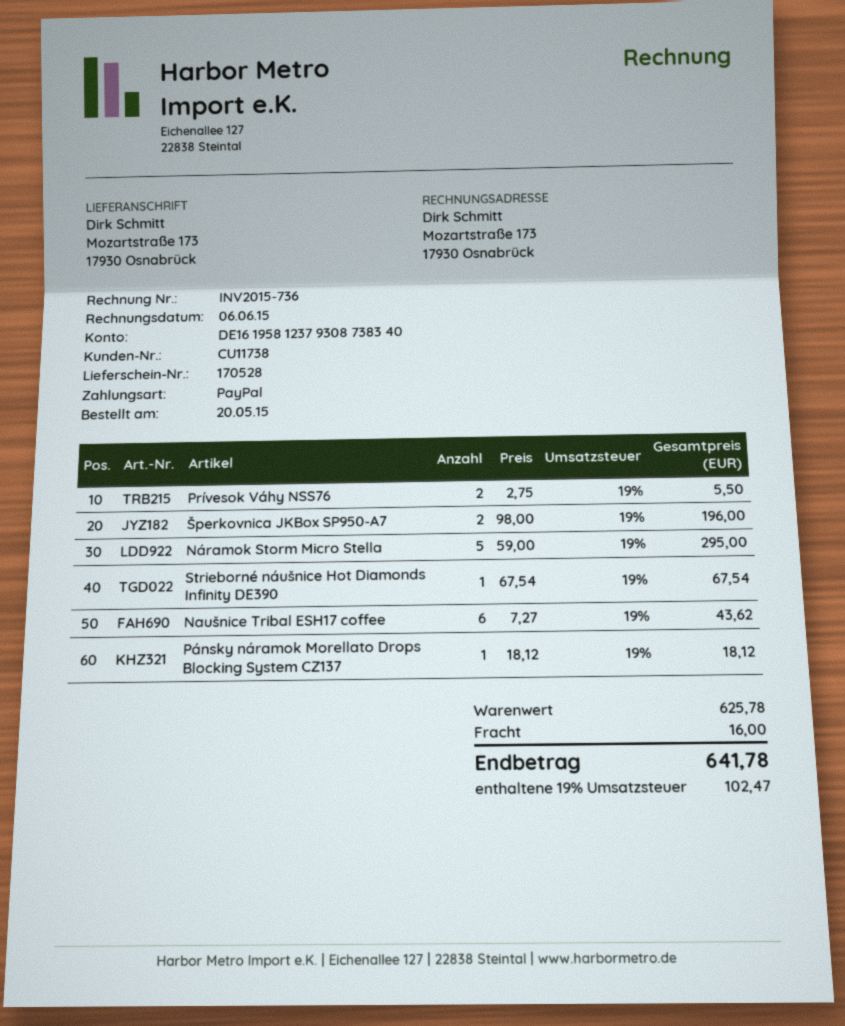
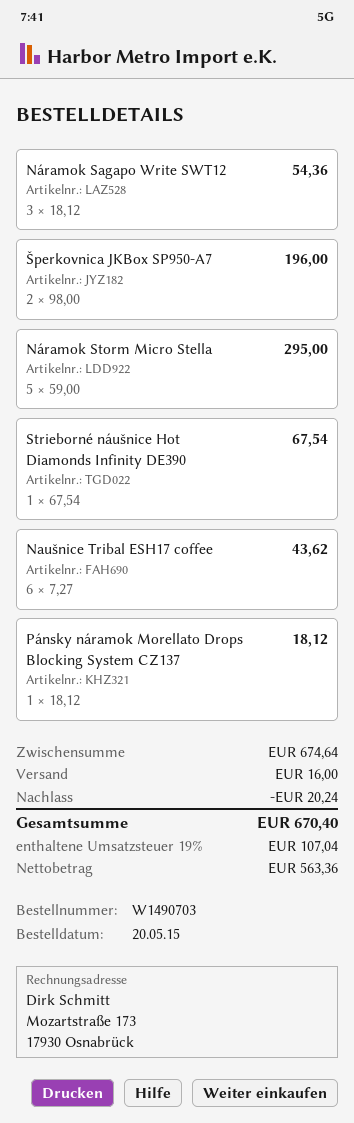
Prívesok Váhy NSS76: 2 x 2.75 = 5.50 -> none
Náramok Sagapo Write SWT12: none -> 3 x 18.12 = 54.36
subtotal: 625.78 -> 674.64
discount: none -> 20.24
tax: 19% = 102.47 -> 19% = 107.04
total: 641.78 -> 670.40

